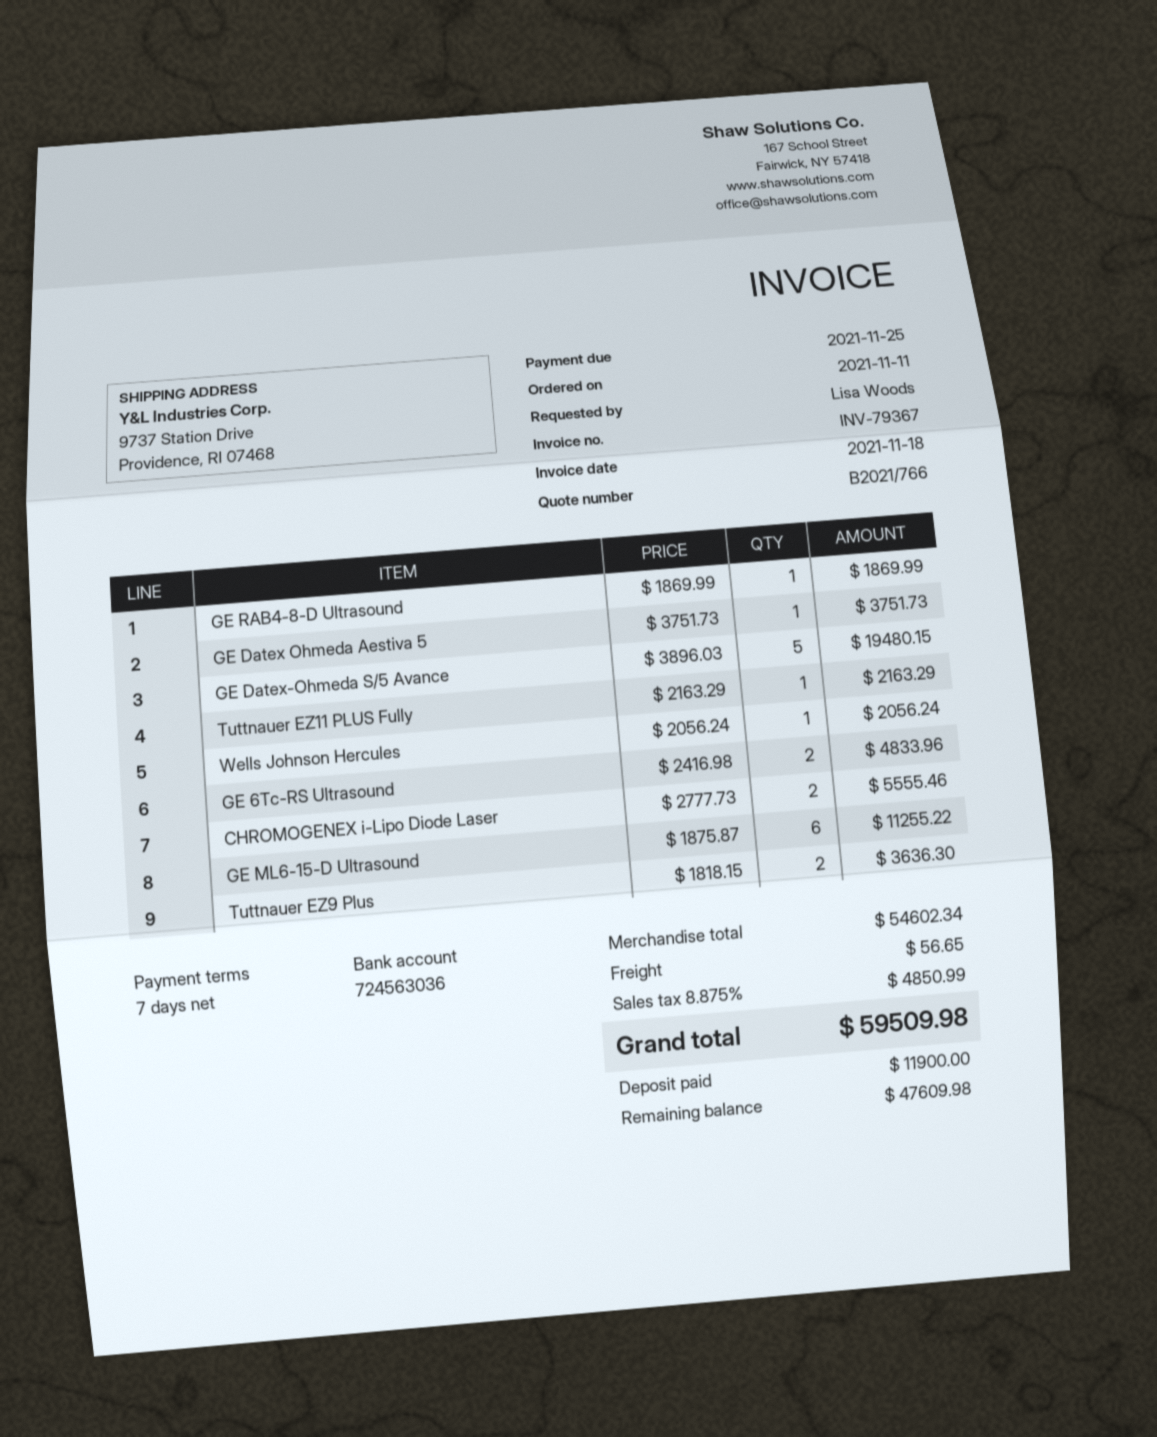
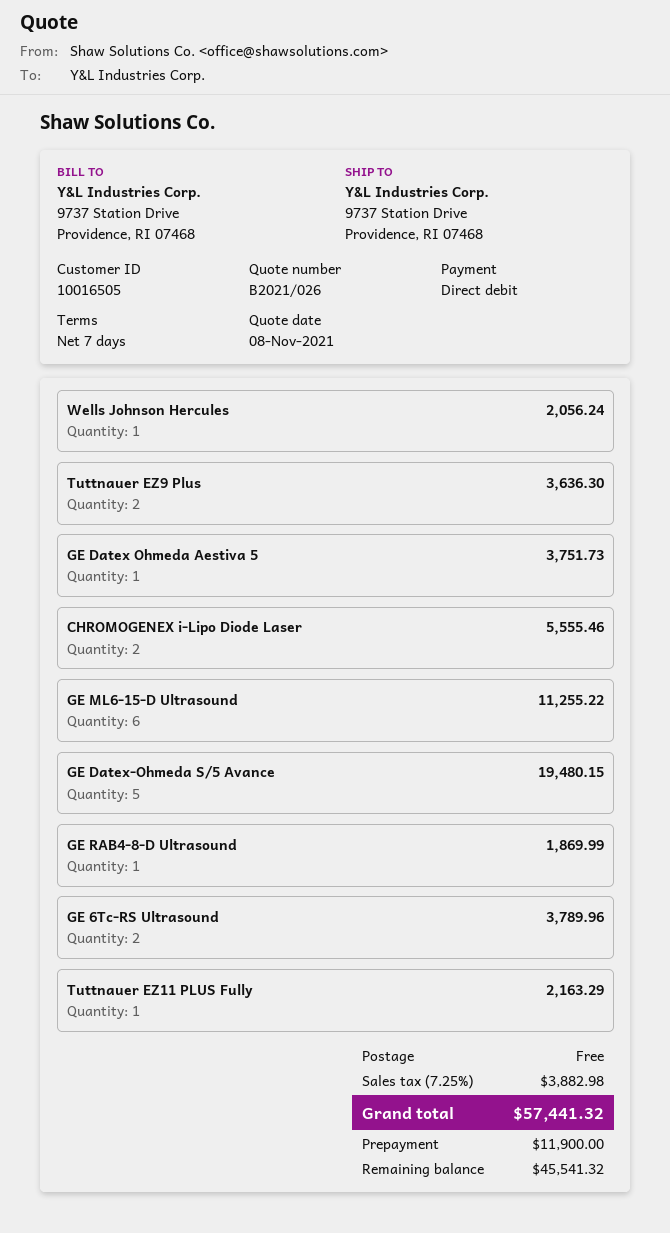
quote number: B2021/766 -> B2021/026
GE 6Tc-RS Ultrasound: 2 for 4833.96 -> 2 for 3789.96
shipping: 56.65 -> 0.00
tax: 8.875% = 4850.99 -> 7.25% = 3882.98
total: 59509.98 -> 57441.32
balance: 47609.98 -> 45541.32

